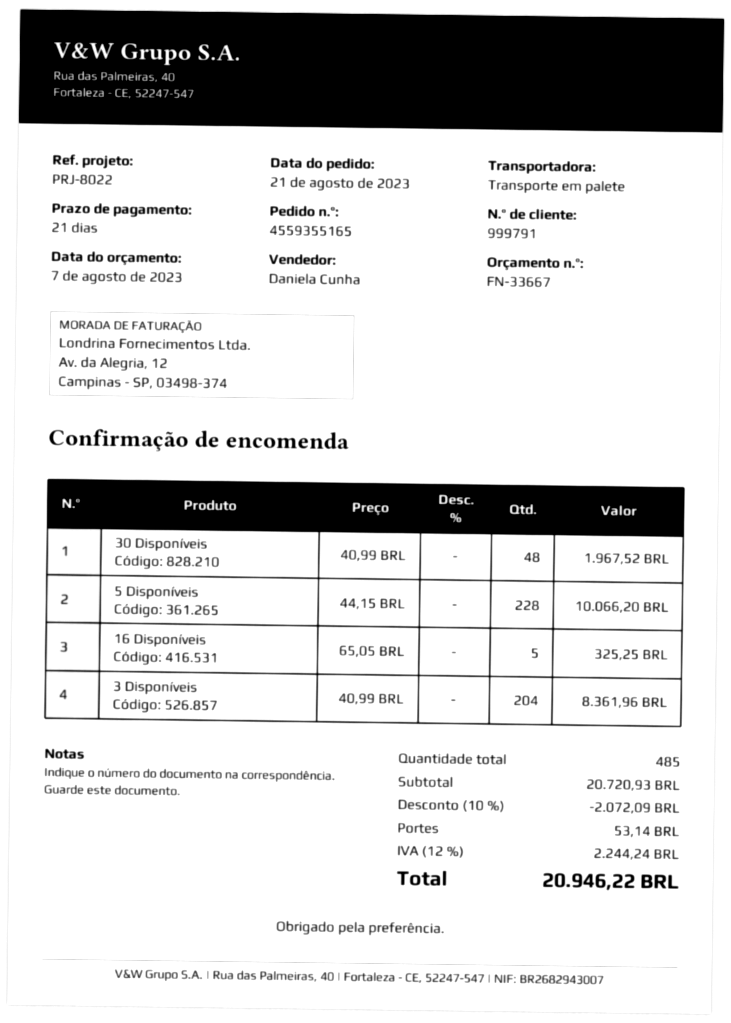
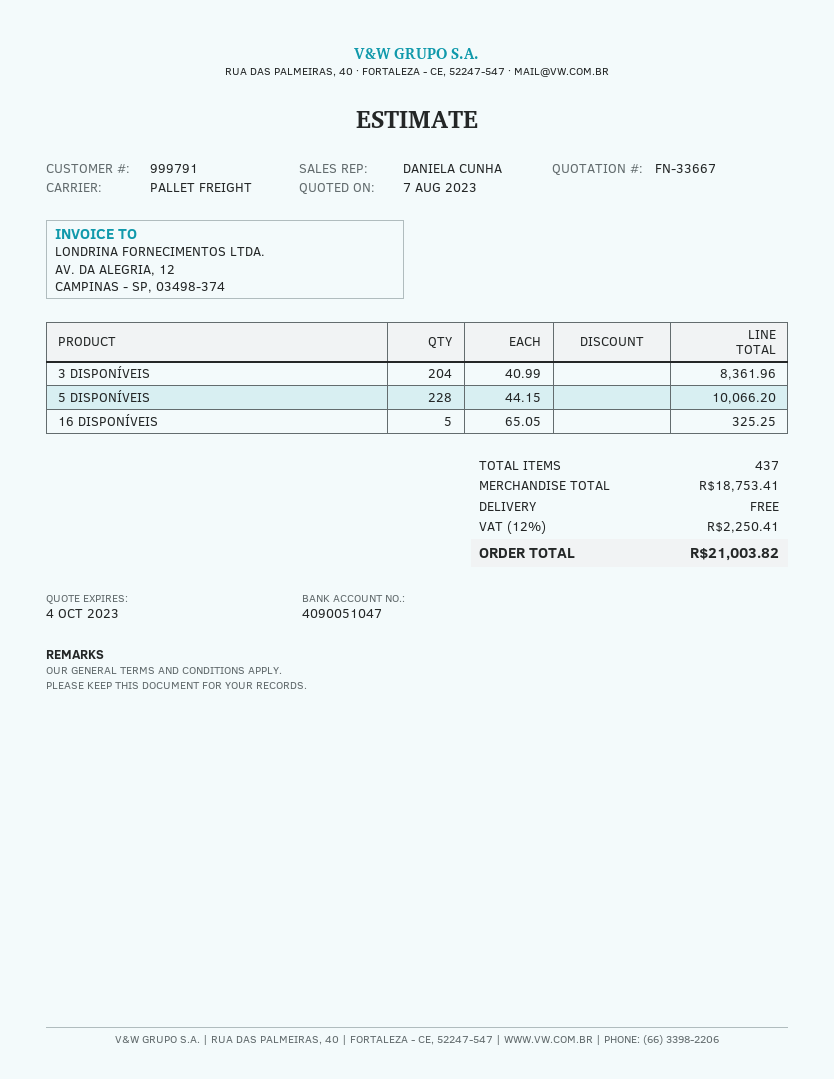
30 Disponíveis: 48 x 40.99 = 1967.52 -> none
total quantity: 485 -> 437
subtotal: 20720.93 -> 18753.41
discount: 10% = 2072.09 -> none
shipping: 53.14 -> 0.00
tax: 12% = 2244.24 -> 12% = 2250.41
total: 20946.22 -> 21003.82

